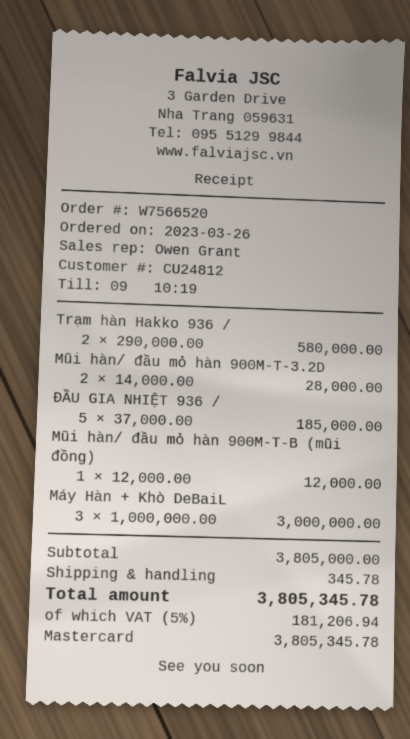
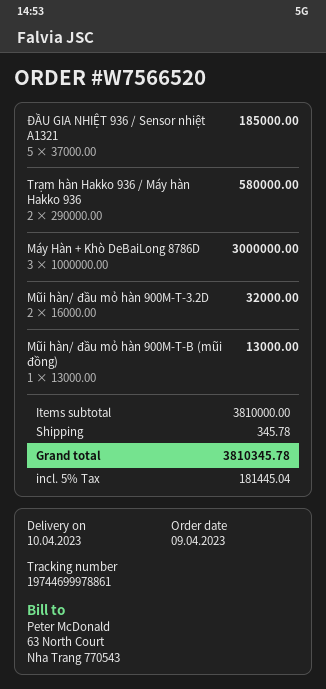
order date: 2023-03-26 -> 2023-04-09
Mũi hàn/ đầu mỏ hàn 900M-T-3.2D: 2 x 14000.00 = 28000.00 -> 2 x 16000.00 = 32000.00
Mũi hàn/ đầu mỏ hàn 900M-T-B (mũi đồng): 1 x 12000.00 = 12000.00 -> 1 x 13000.00 = 13000.00
subtotal: 3805000.00 -> 3810000.00
tax: 5% = 181206.94 -> 5% = 181445.04
total: 3805345.78 -> 3810345.78

